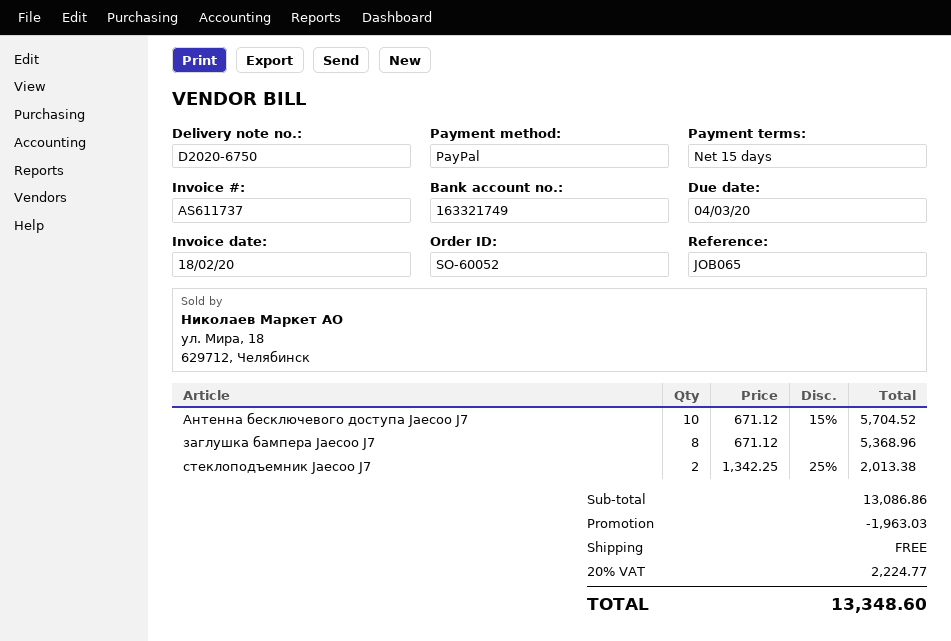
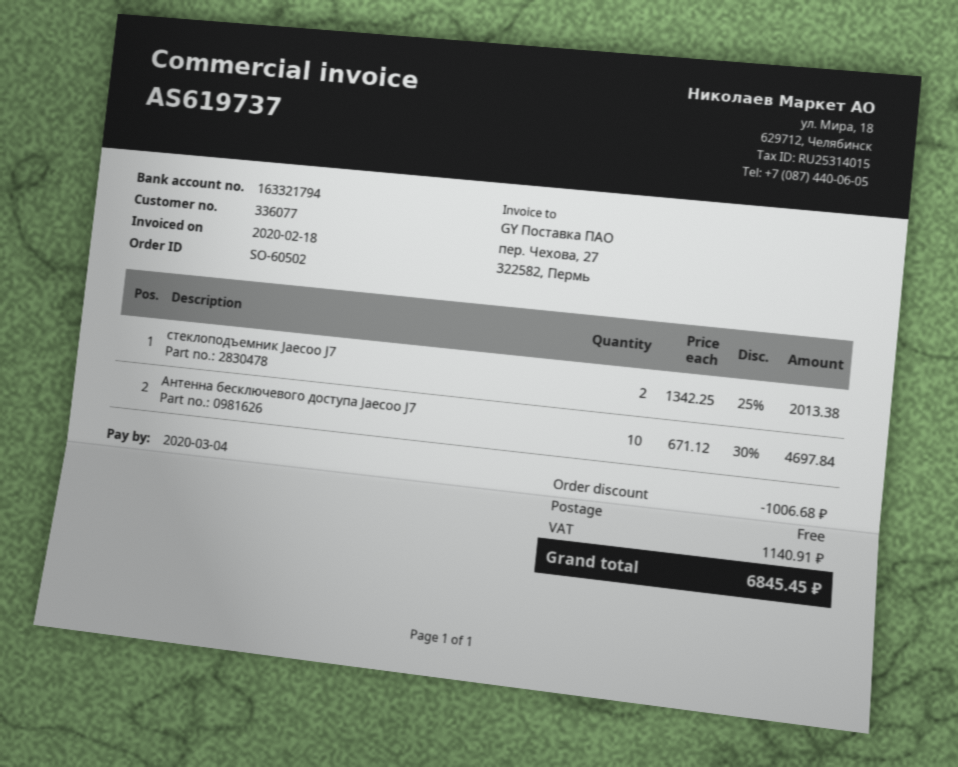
order number: SO-60052 -> SO-60502
invoice number: AS611737 -> AS619737
bank account: 163321749 -> 163321794
Антенна бесключевого доступа Jaecoo J7: 10 x 671.12 - 15% = 5704.52 -> 10 x 671.12 - 30% = 4697.84
заглушка бампера Jaecoo J7: 8 x 671.12 = 5368.96 -> none
discount: 1963.03 -> 1006.68
tax: 2224.77 -> 1140.91
total: 13348.60 -> 6845.45

